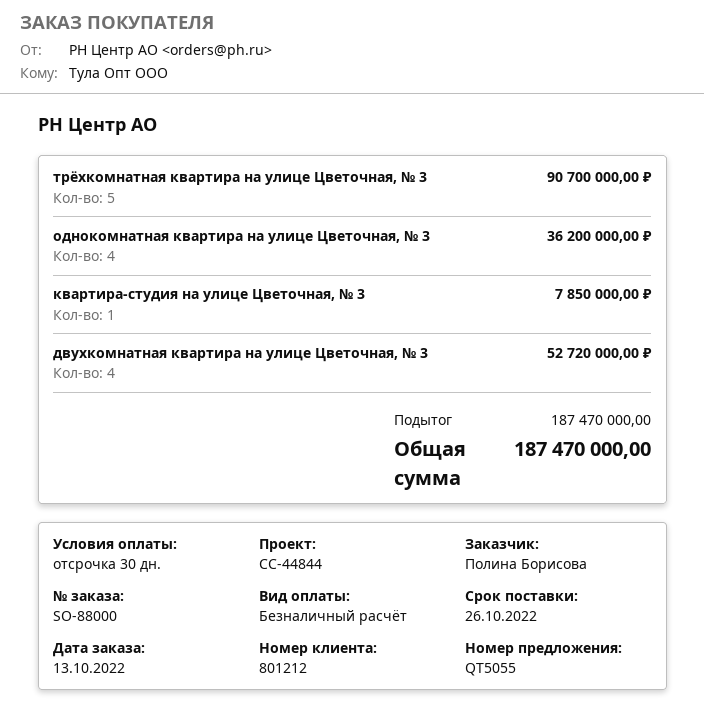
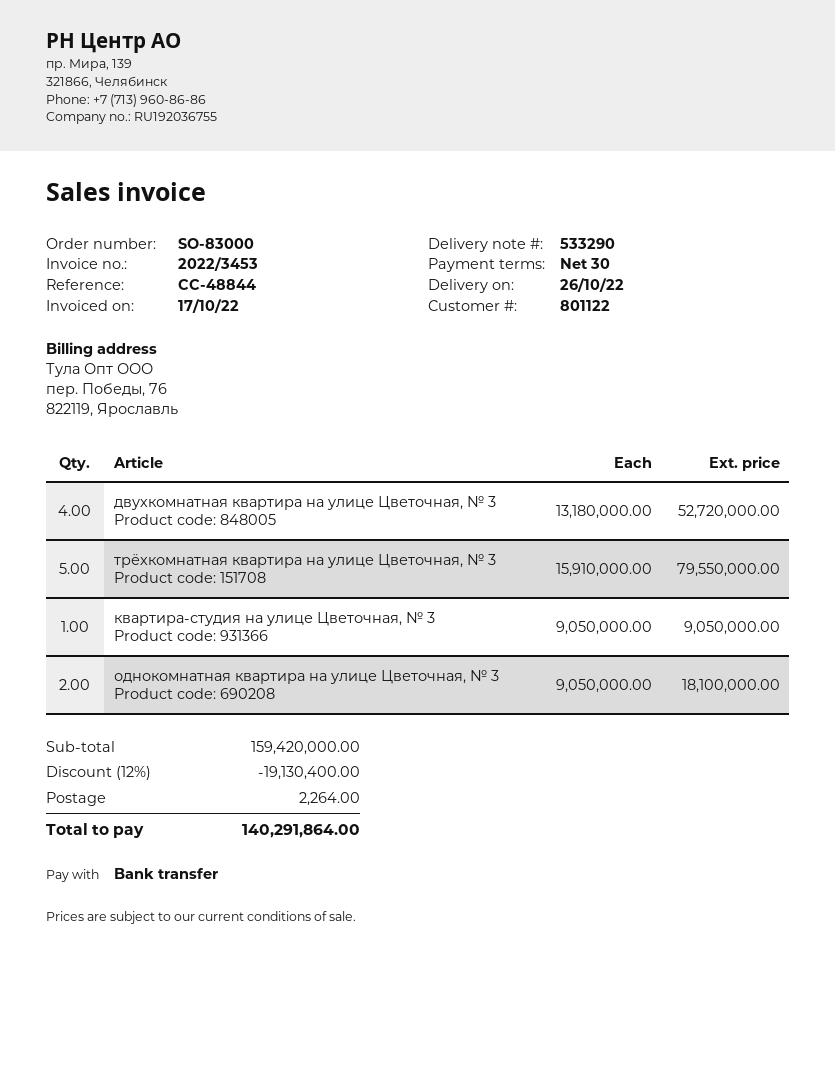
order number: SO-88000 -> SO-83000
customer number: 801212 -> 801122
reference: CC-44844 -> CC-48844
трёхкомнатная квартира на улице Цветочная, № 3: 5 for 90700000.00 -> 5 for 79550000.00
однокомнатная квартира на улице Цветочная, № 3: 4 for 36200000.00 -> 2 for 18100000.00
квартира-студия на улице Цветочная, № 3: 1 for 7850000.00 -> 1 for 9050000.00
subtotal: 187470000.00 -> 159420000.00
discount: none -> 12% = 19130400.00
shipping: none -> 2264.00
total: 187470000.00 -> 140291864.00

